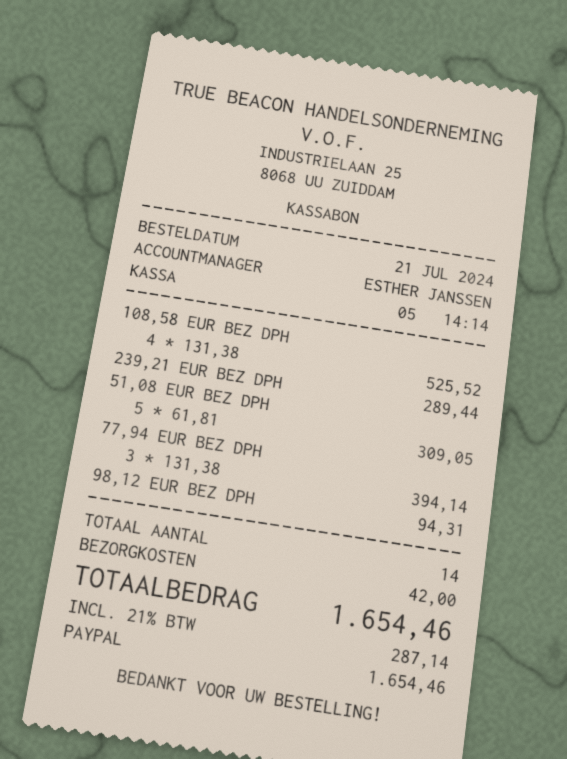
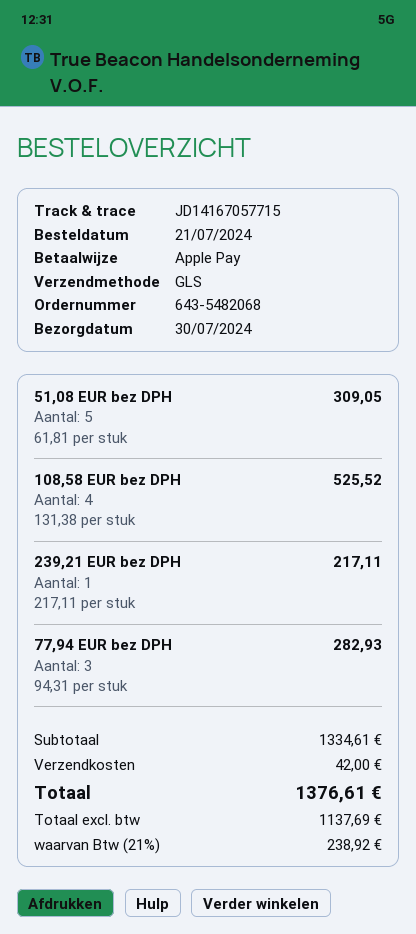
payment method: PayPal -> Apple Pay
239,21 EUR BEZ DPH: 1 x 289.44 = 289.44 -> 1 x 217.11 = 217.11
77,94 EUR BEZ DPH: 3 x 131.38 = 394.14 -> 3 x 94.31 = 282.93
98,12 EUR BEZ DPH: 1 x 94.31 = 94.31 -> none
tax: 21% = 287.14 -> 21% = 238.92
total: 1654.46 -> 1376.61

